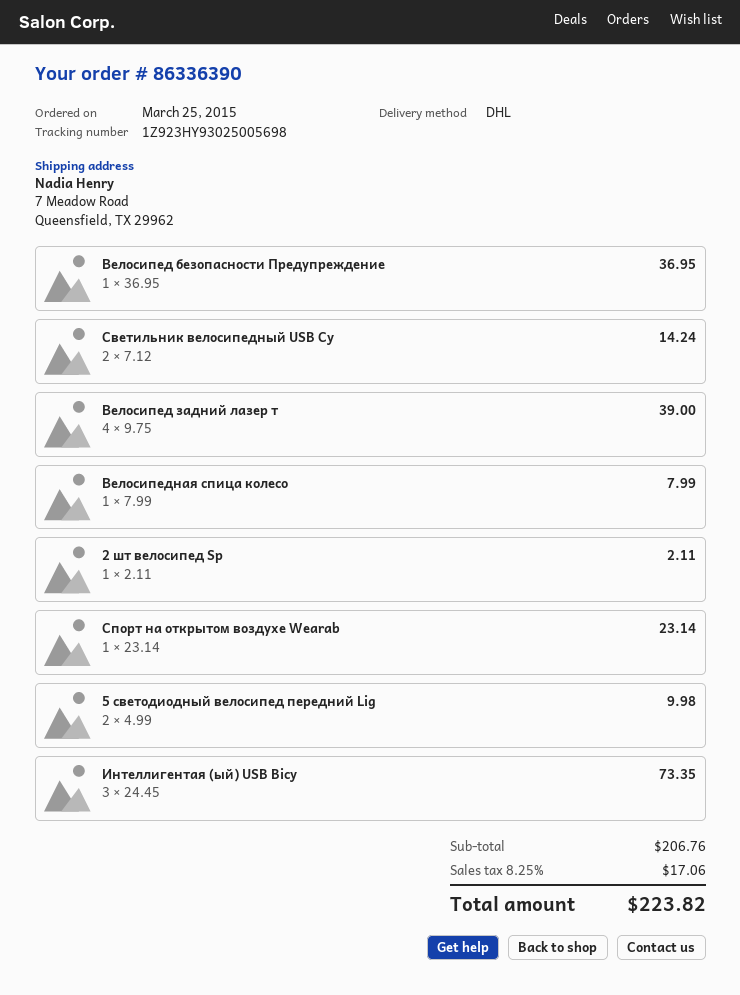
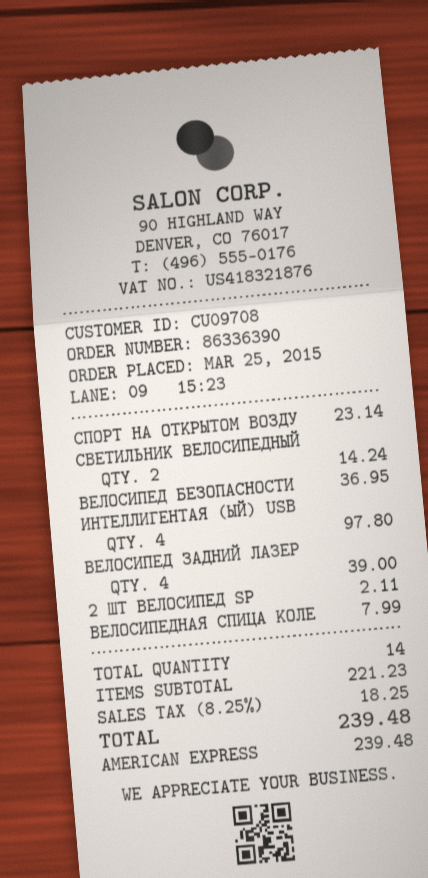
5 светодиодный велосипед передний Lig: 2 for 9.98 -> none
Интеллигентая (ый) USB Bicy: 3 for 73.35 -> 4 for 97.80
subtotal: 206.76 -> 221.23
tax: 8.25% = 17.06 -> 8.25% = 18.25
total: 223.82 -> 239.48

